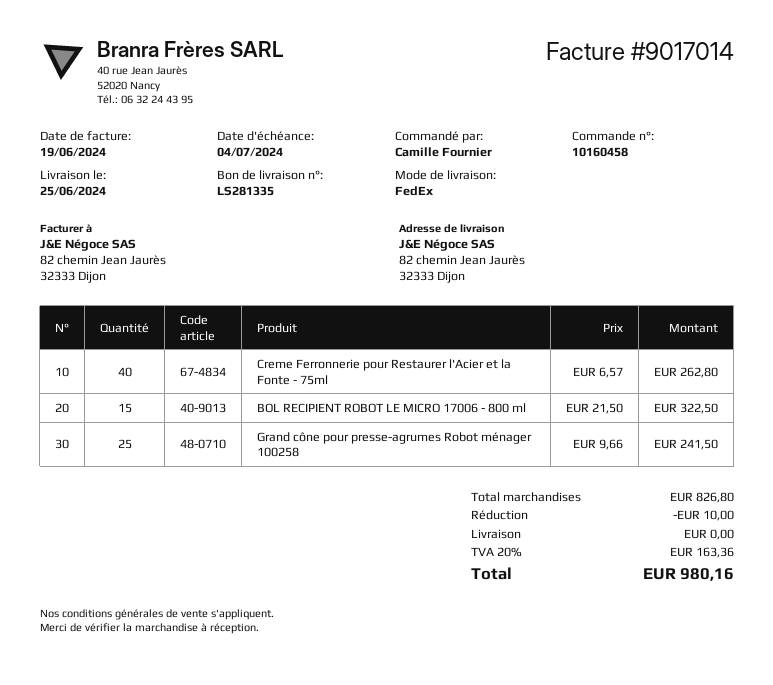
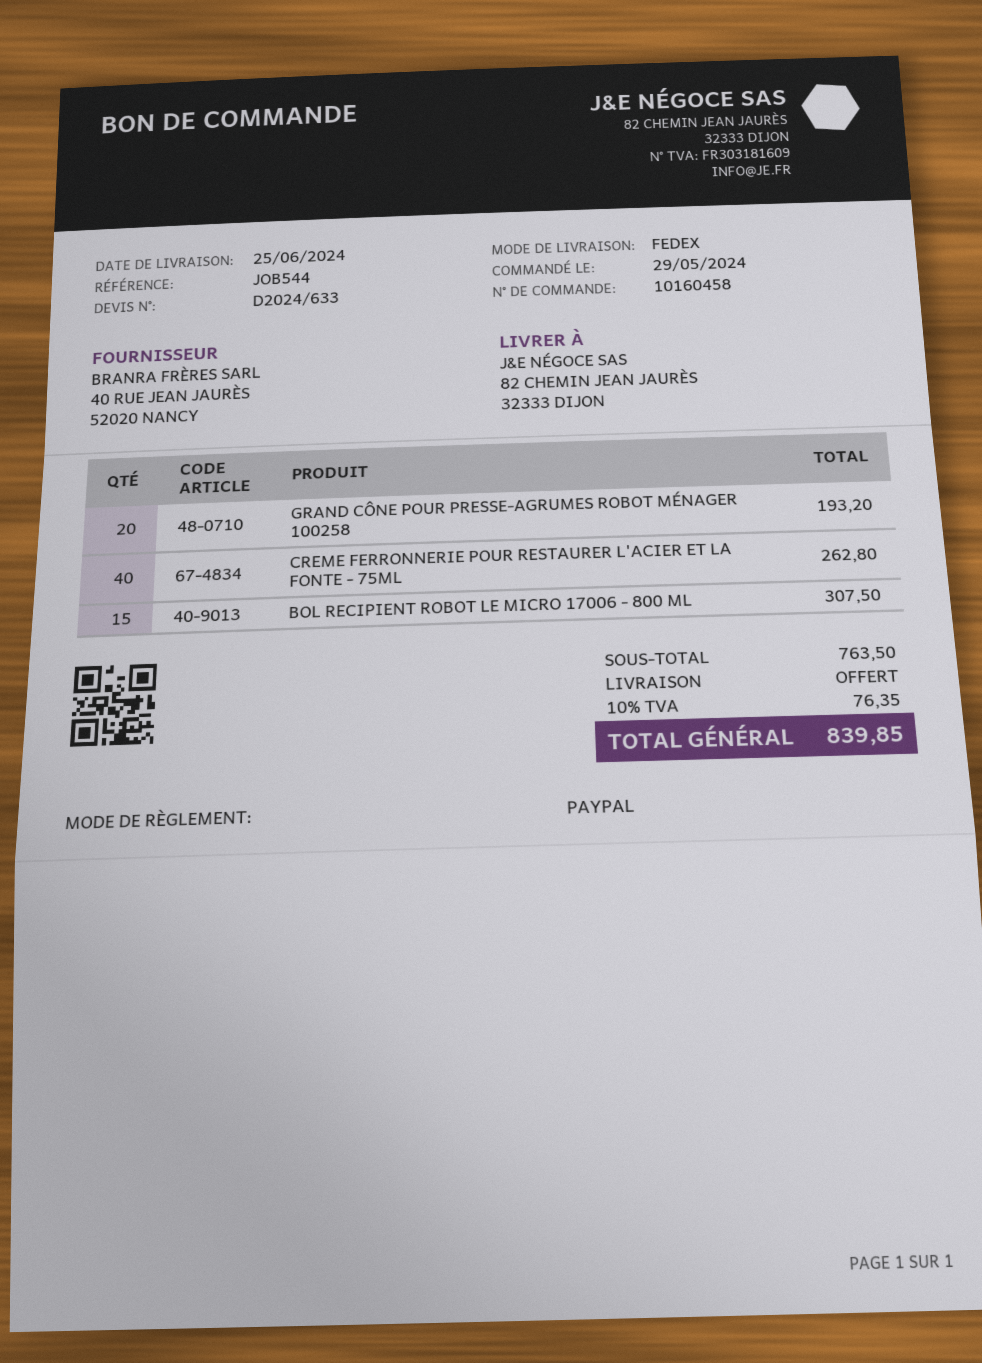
BOL RECIPIENT ROBOT LE MICRO 17006 - 800 ml: 15 for 322.50 -> 15 for 307.50
Grand cône pour presse-agrumes Robot ménager 100258: 25 for 241.50 -> 20 for 193.20
subtotal: 826.80 -> 763.50
discount: 10.00 -> none
tax: 20% = 163.36 -> 10% = 76.35
total: 980.16 -> 839.85

